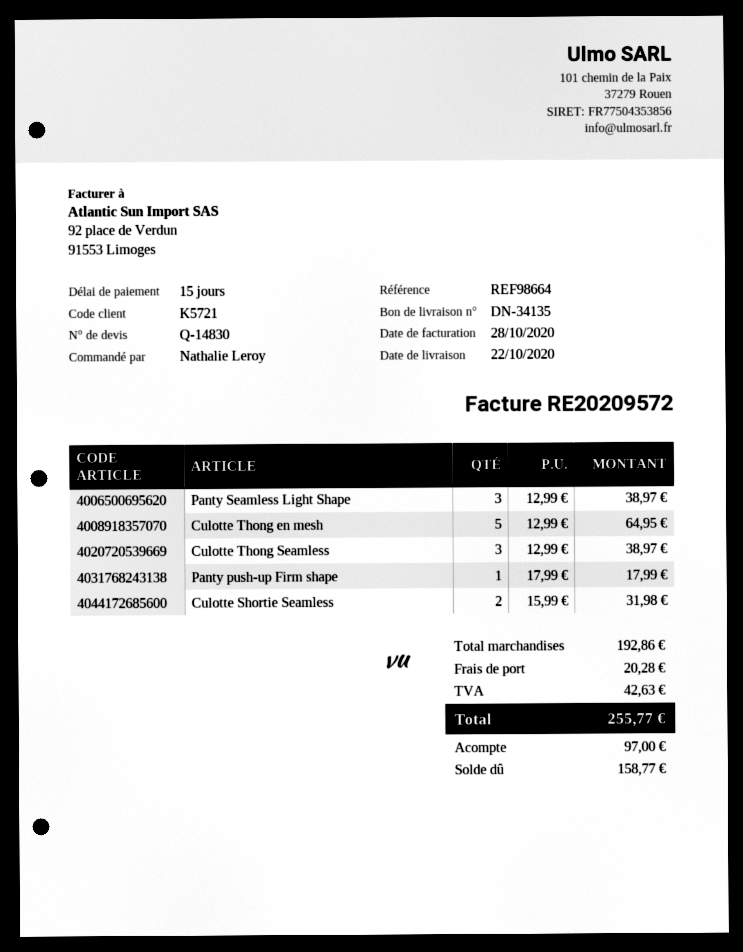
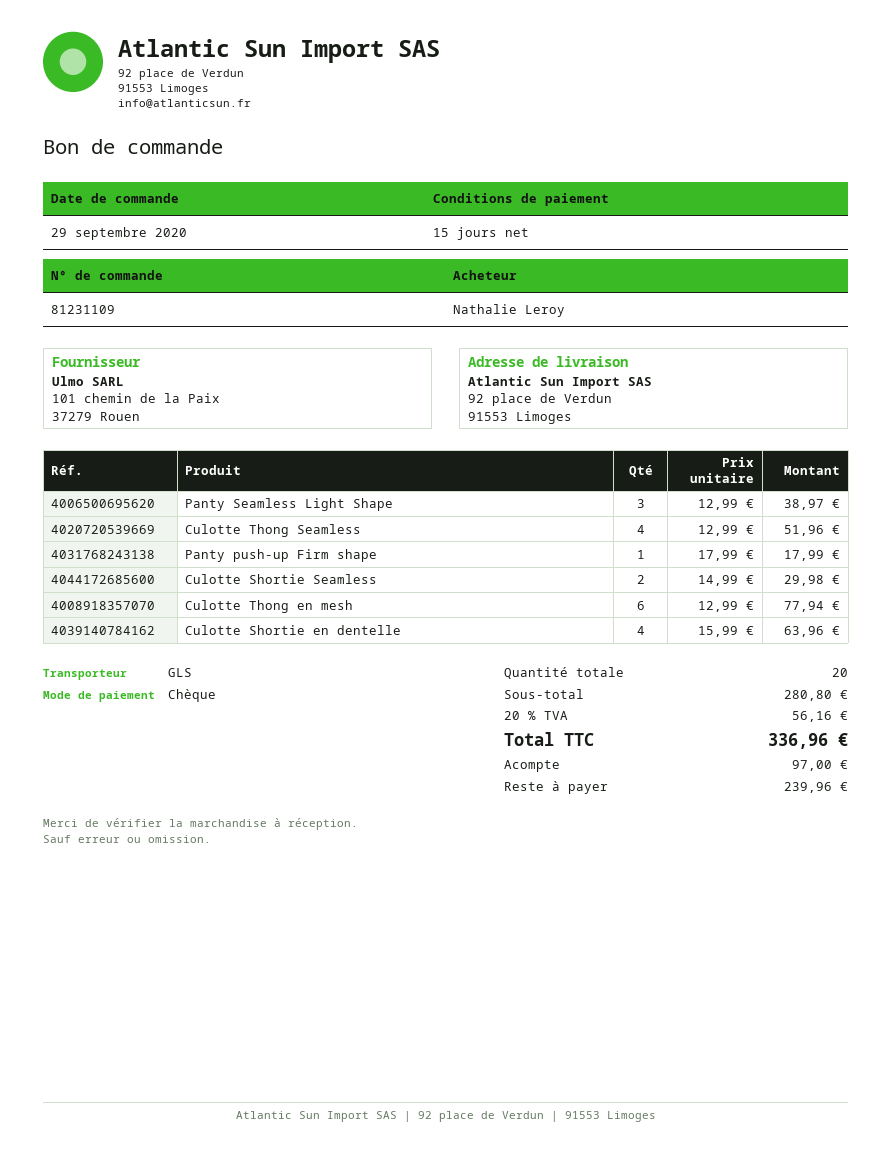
Culotte Thong en mesh: 5 x 12.99 = 64.95 -> 6 x 12.99 = 77.94
Culotte Thong Seamless: 3 x 12.99 = 38.97 -> 4 x 12.99 = 51.96
Culotte Shortie Seamless: 2 x 15.99 = 31.98 -> 2 x 14.99 = 29.98
Culotte Shortie en dentelle: none -> 4 x 15.99 = 63.96
subtotal: 192.86 -> 280.80
shipping: 20.28 -> none
tax: 42.63 -> 56.16
total: 255.77 -> 336.96
balance: 158.77 -> 239.96

